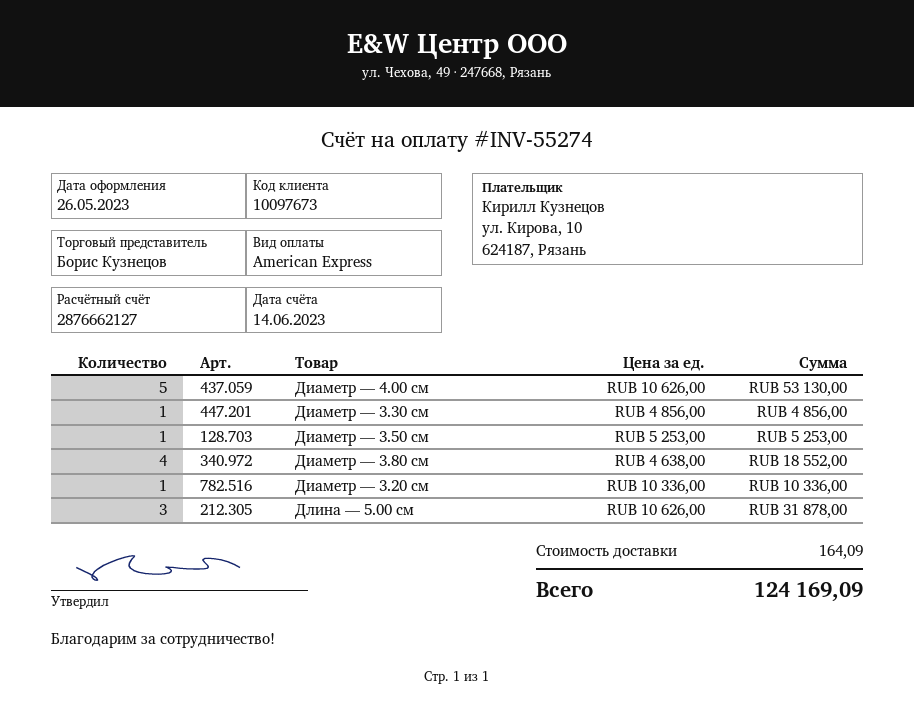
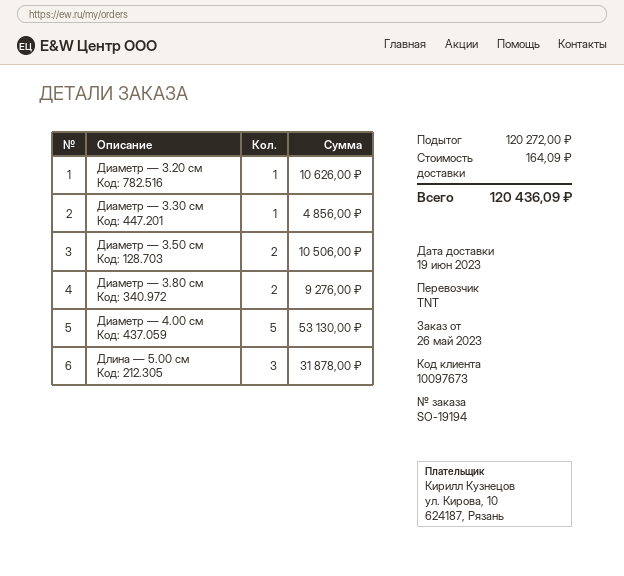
Диаметр — 3.50 см: 1 for 5253.00 -> 2 for 10506.00
Диаметр — 3.80 см: 4 for 18552.00 -> 2 for 9276.00
Диаметр — 3.20 см: 1 for 10336.00 -> 1 for 10626.00
total: 124169.09 -> 120436.09

